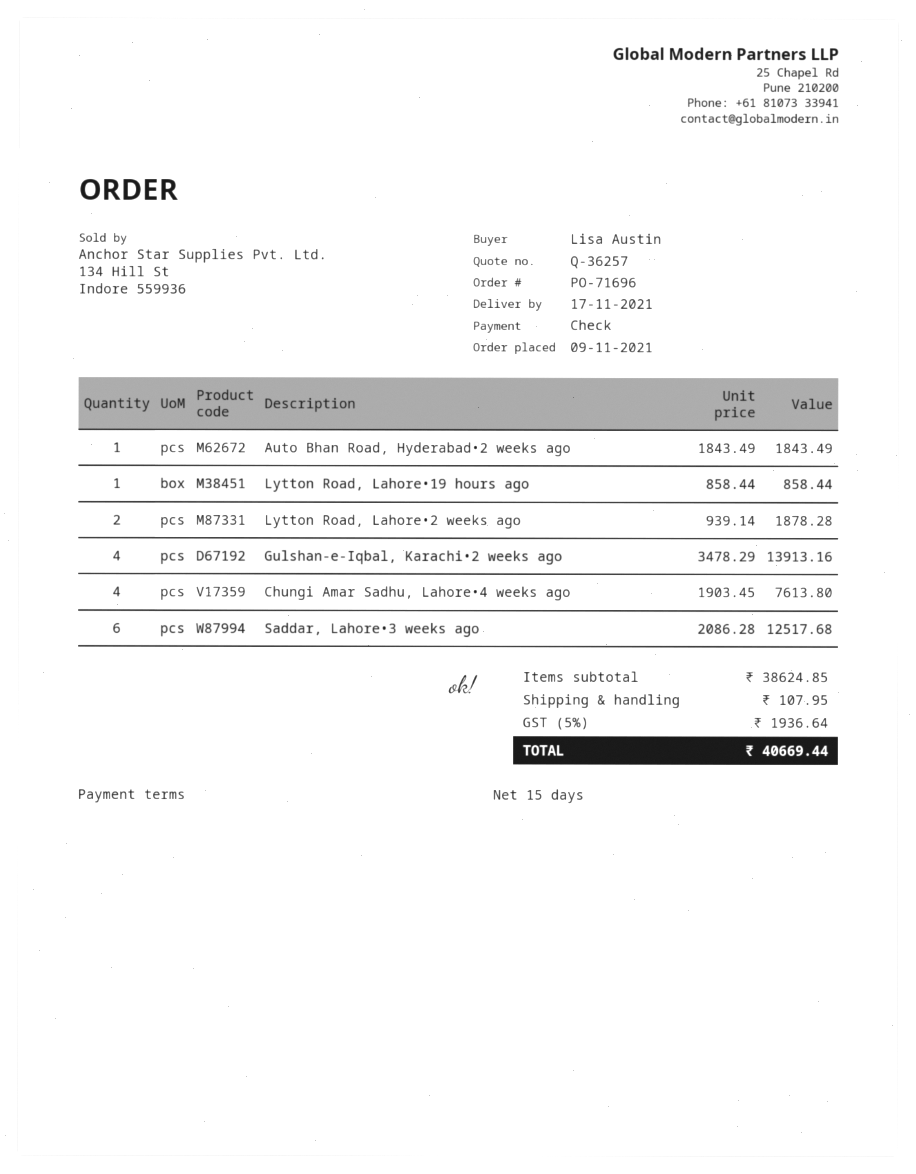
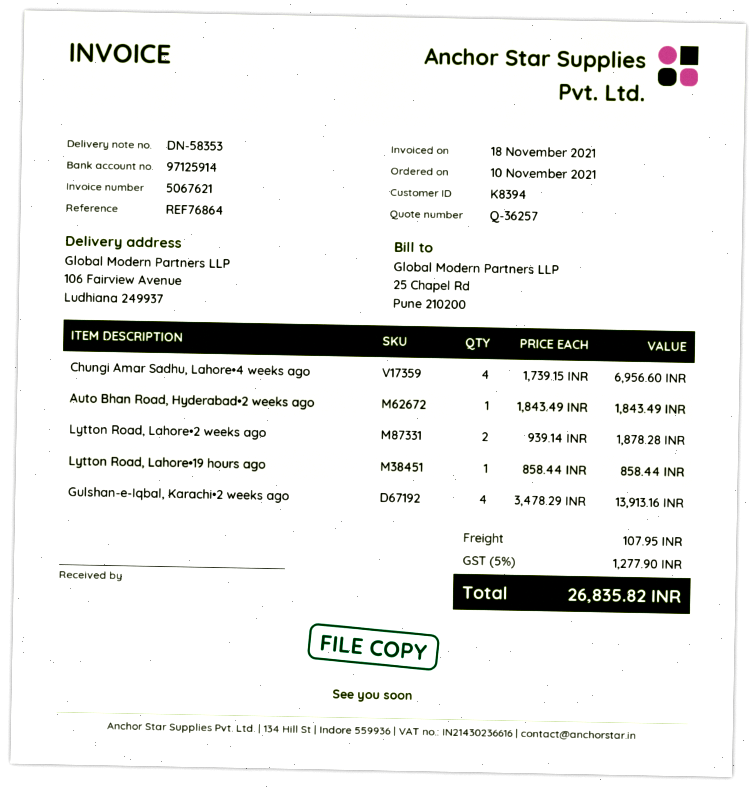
order date: 2021-11-09 -> 2021-11-10
Chungi Amar Sadhu, Lahore•4 weeks ago: 4 x 1903.45 = 7613.80 -> 4 x 1739.15 = 6956.60
Saddar, Lahore•3 weeks ago: 6 x 2086.28 = 12517.68 -> none
tax: 5% = 1936.64 -> 5% = 1277.90
total: 40669.44 -> 26835.82

